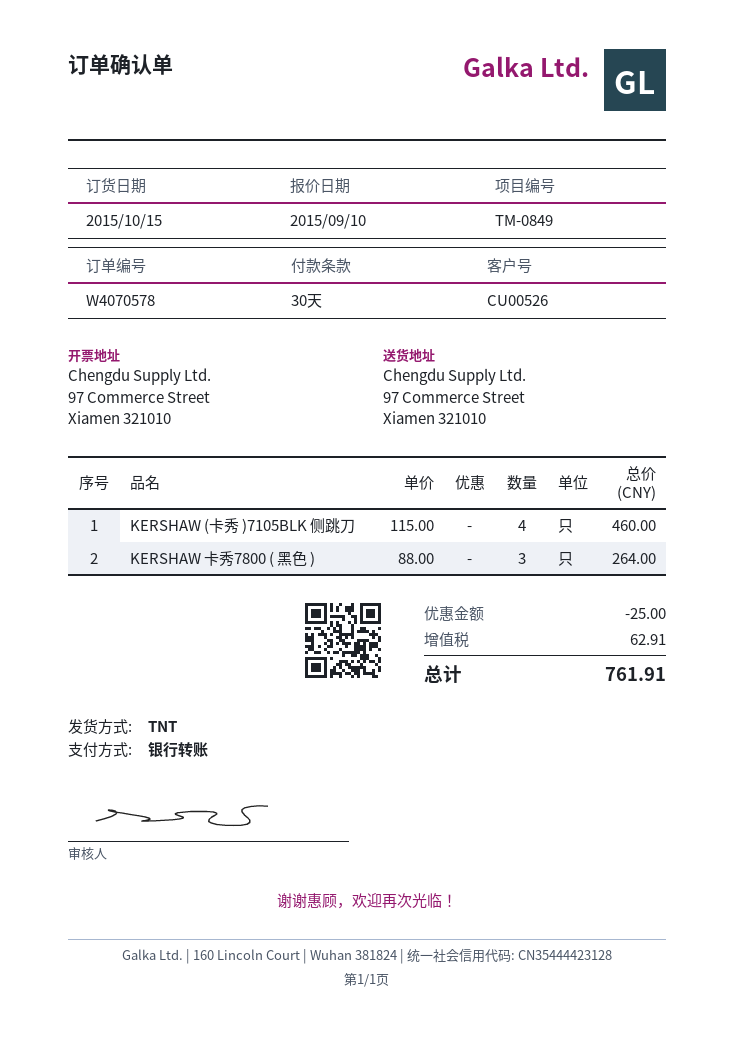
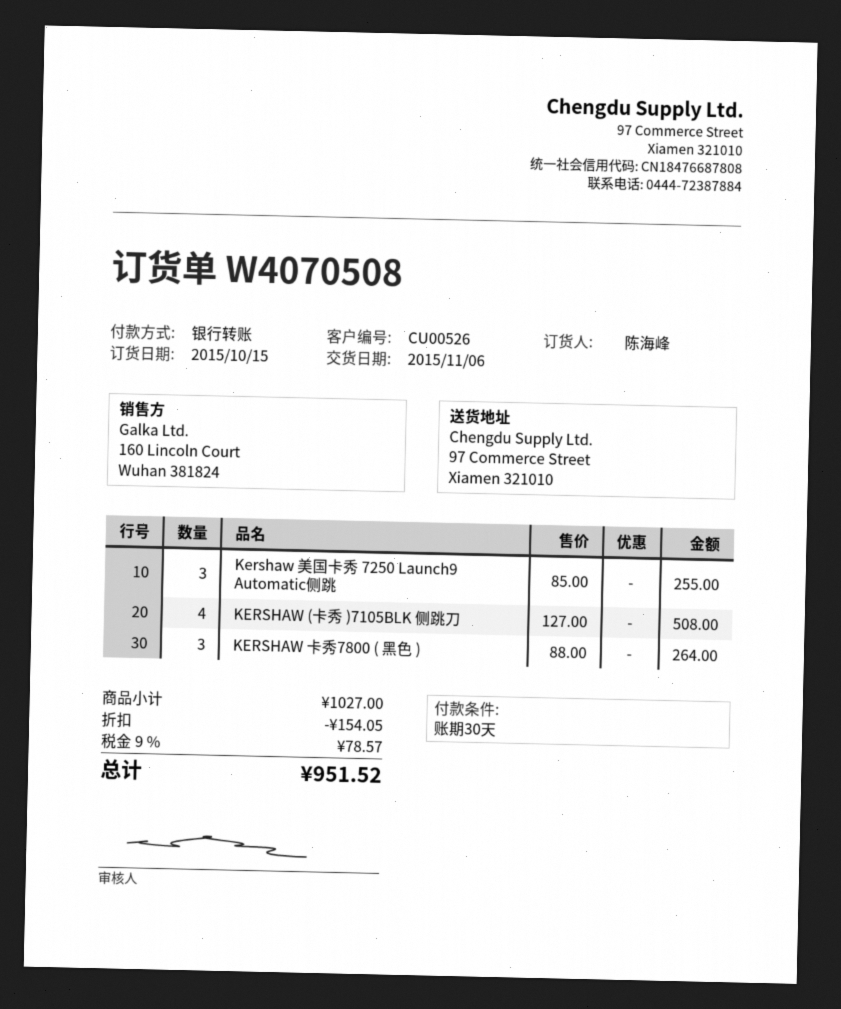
order number: W4070578 -> W4070508
KERSHAW (卡秀 )7105BLK 侧跳刀: 4 x 115.00 = 460.00 -> 4 x 127.00 = 508.00
Kershaw 美国卡秀 7250 Launch9 Automatic侧跳: none -> 3 x 85.00 = 255.00
discount: 25.00 -> 154.05
tax: 62.91 -> 78.57
total: 761.91 -> 951.52

